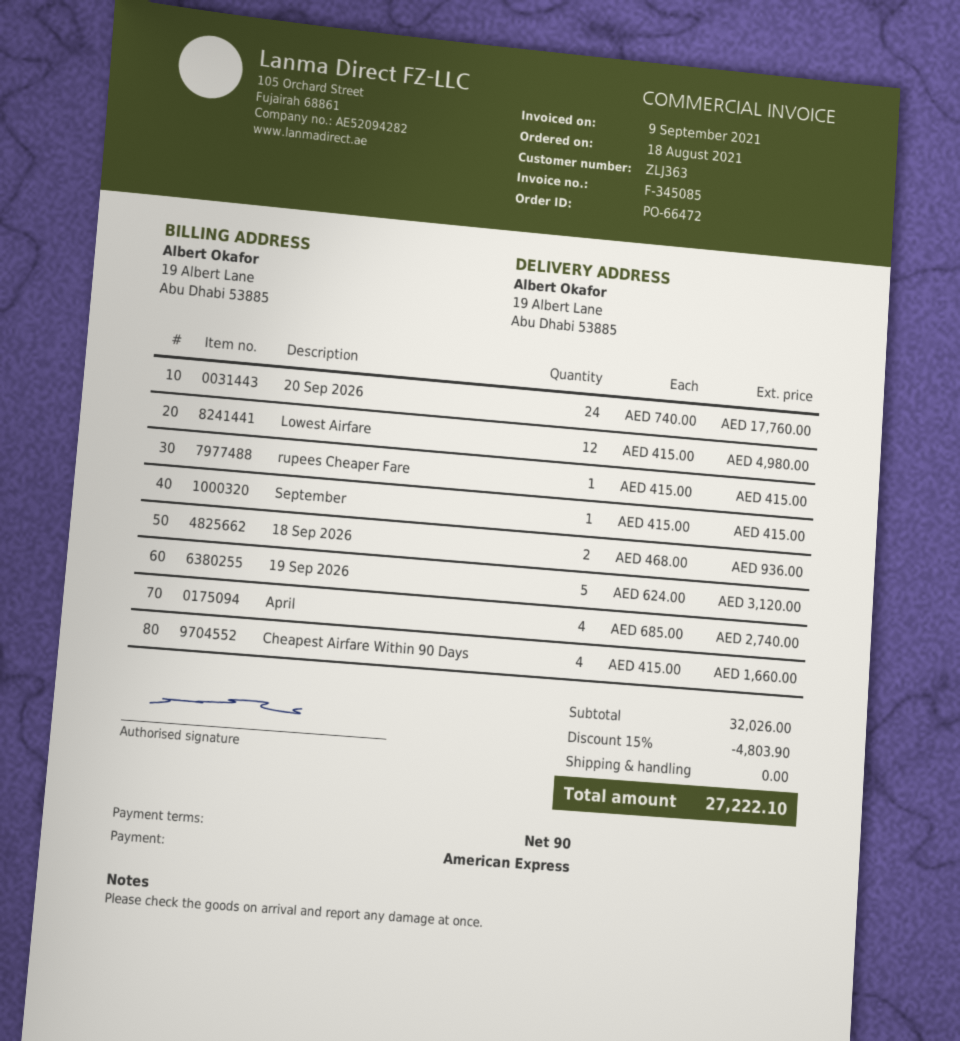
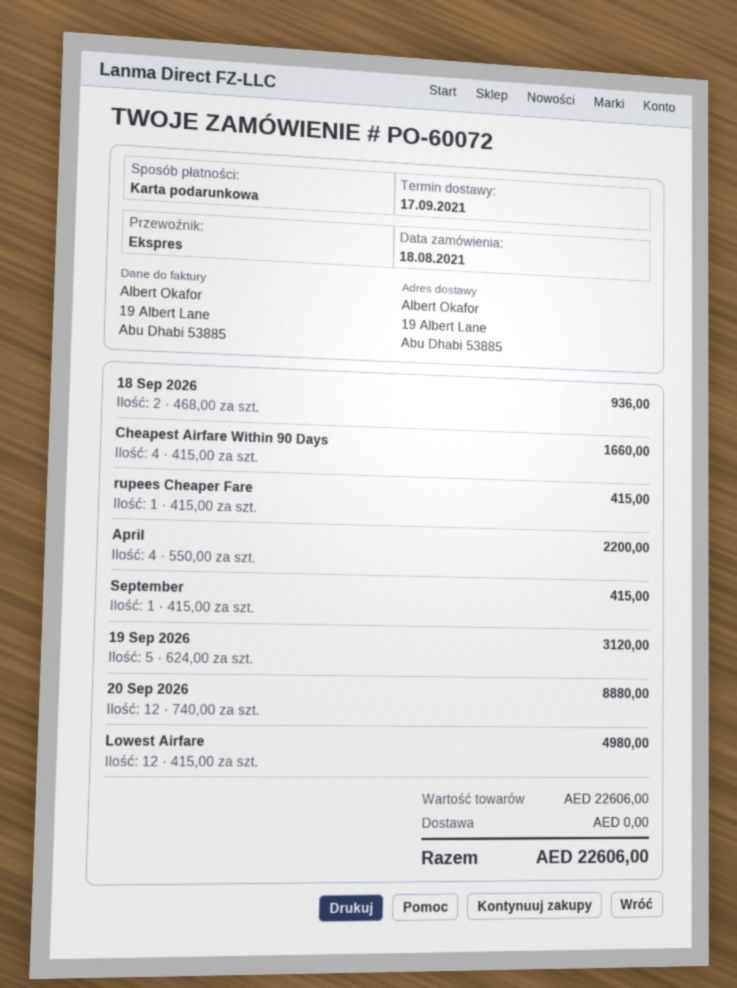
order number: PO-66472 -> PO-60072
payment method: American Express -> gift card
20 Sep 2026: 24 x 740.00 = 17760.00 -> 12 x 740.00 = 8880.00
April: 4 x 685.00 = 2740.00 -> 4 x 550.00 = 2200.00
subtotal: 32026.00 -> 22606.00
discount: 15% = 4803.90 -> none
total: 27222.10 -> 22606.00

